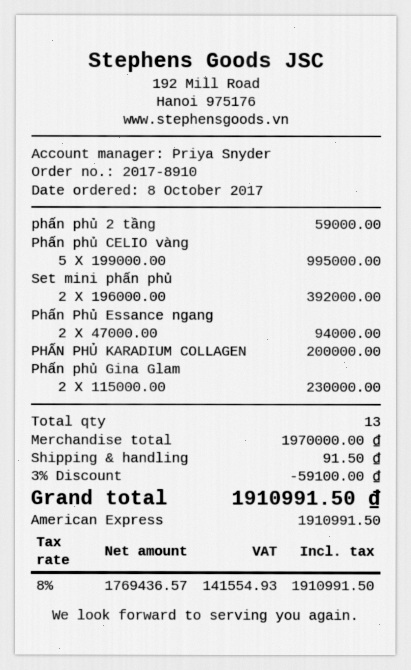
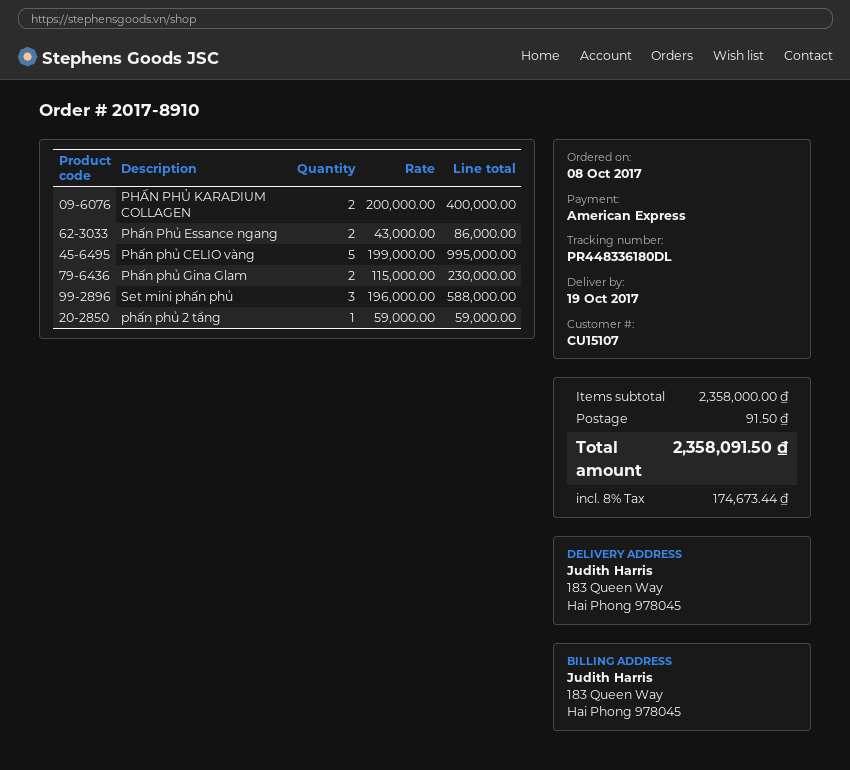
Set mini phấn phủ: 2 x 196000.00 = 392000.00 -> 3 x 196000.00 = 588000.00
Phấn Phủ Essance ngang: 2 x 47000.00 = 94000.00 -> 2 x 43000.00 = 86000.00
PHẤN PHỦ KARADIUM COLLAGEN: 1 x 200000.00 = 200000.00 -> 2 x 200000.00 = 400000.00
subtotal: 1970000.00 -> 2358000.00
discount: 3% = 59100.00 -> none
tax: 8% = 141554.93 -> 8% = 174673.44
total: 1910991.50 -> 2358091.50

